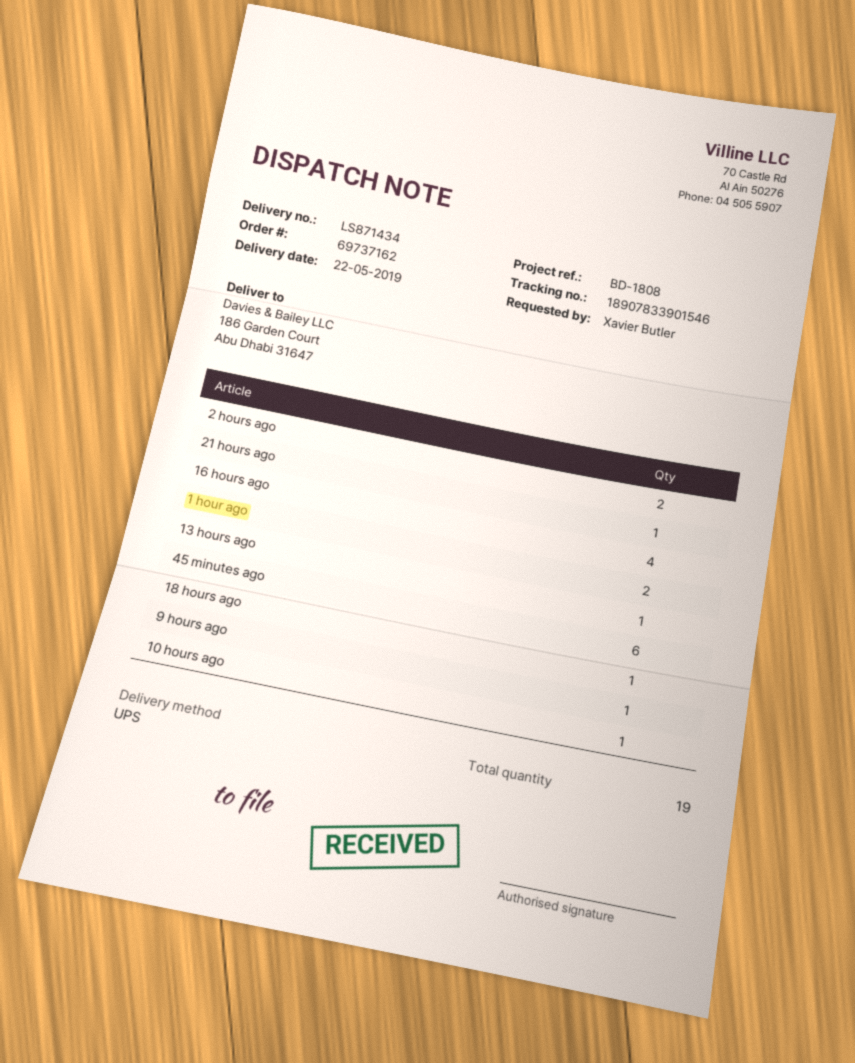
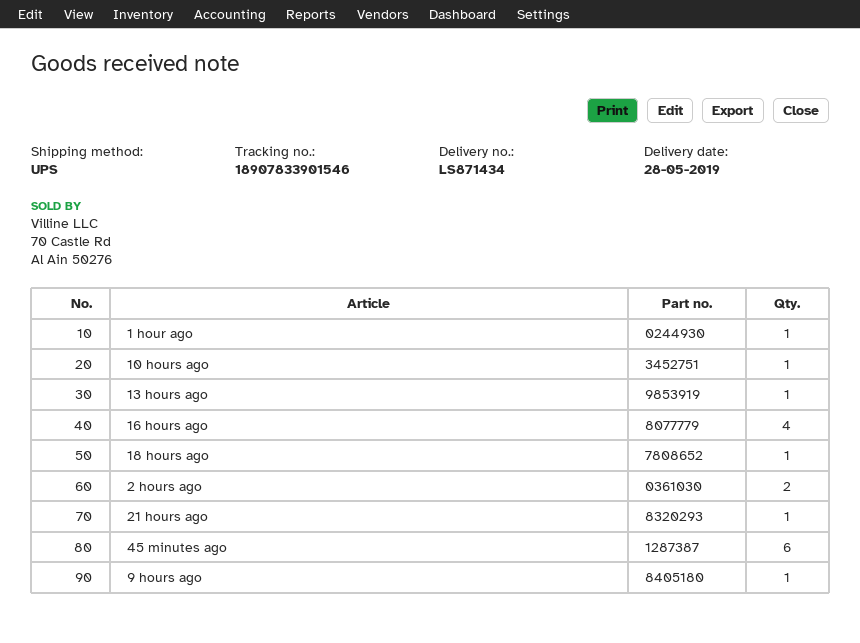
delivery date: 2019-05-22 -> 2019-05-28
1 hour ago: 2 -> 1

